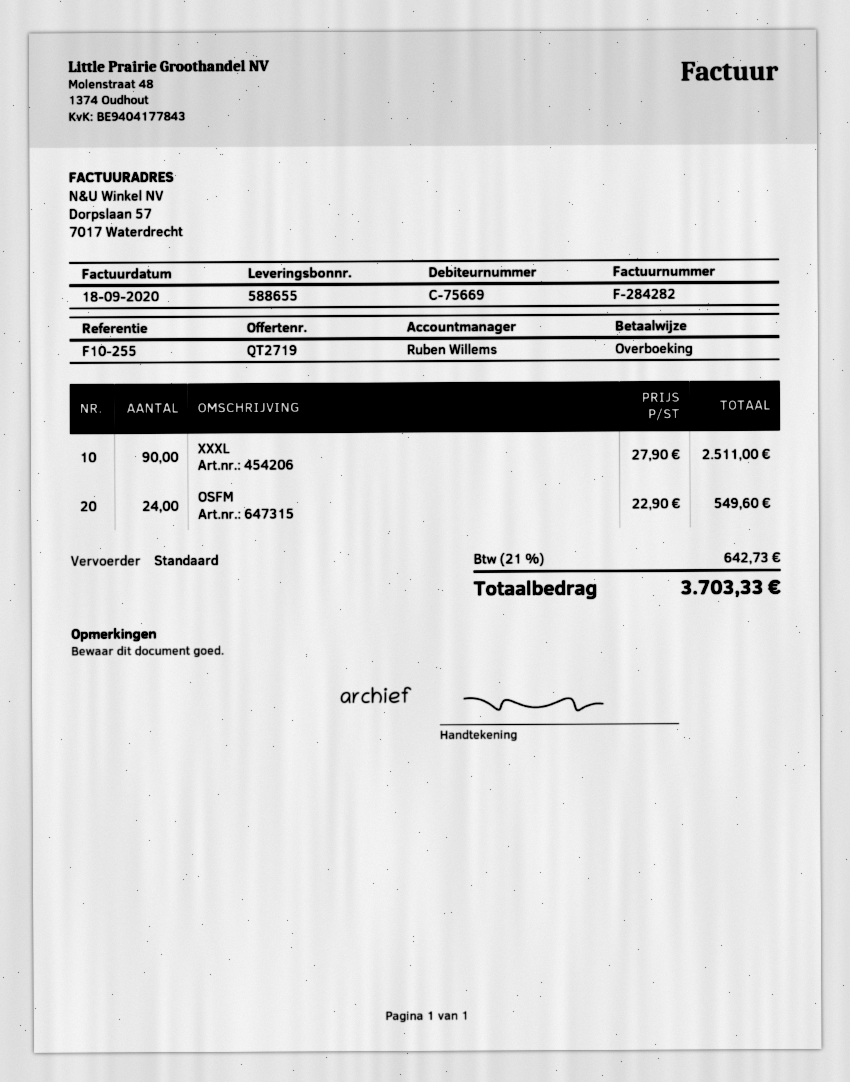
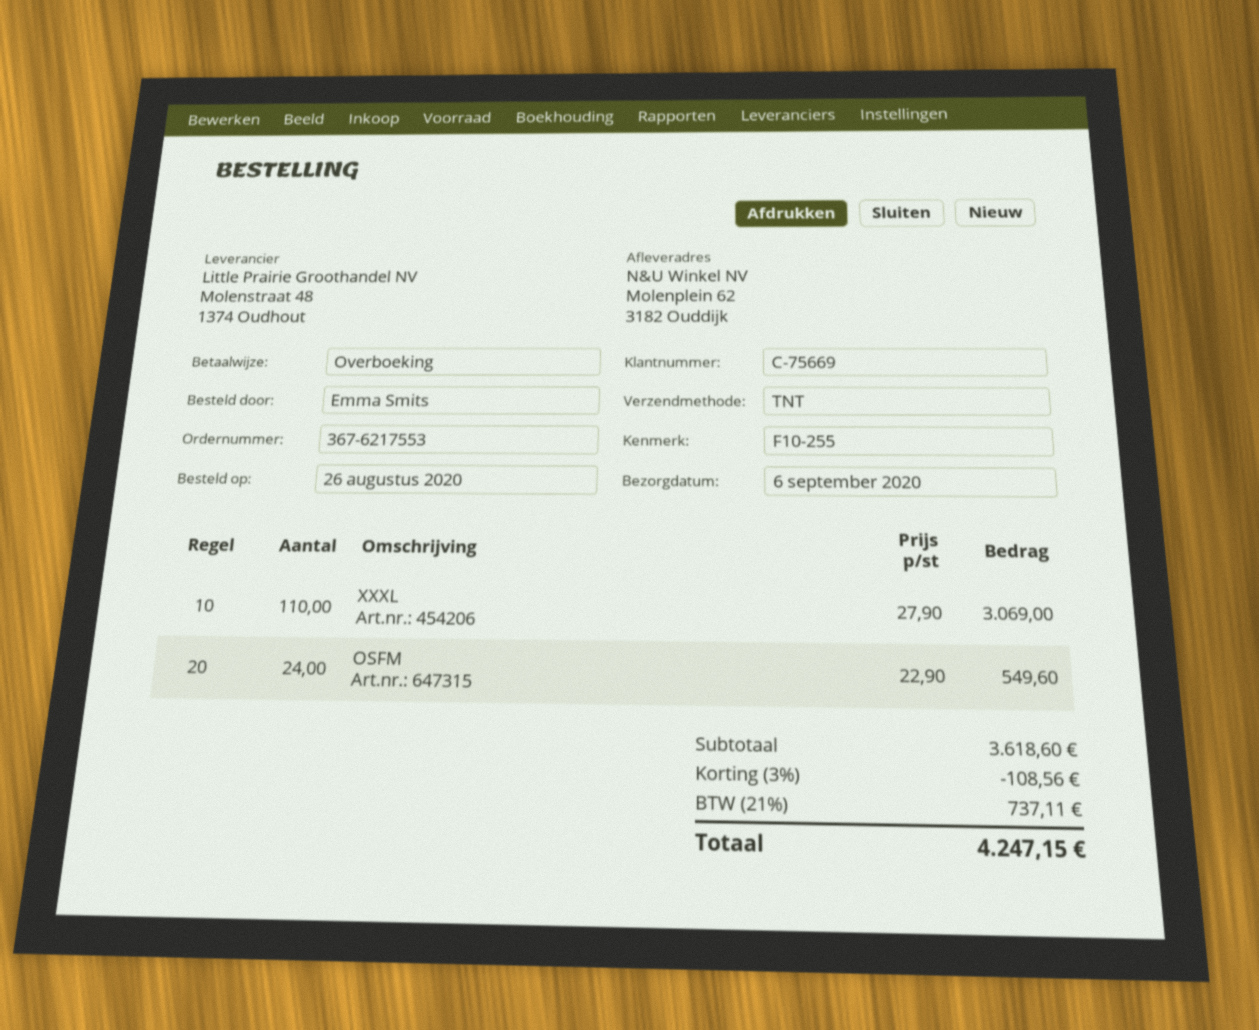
shipping method: standard -> TNT
XXXL: 90 x 27.90 = 2511.00 -> 110 x 27.90 = 3069.00
discount: none -> 3% = 108.56
tax: 21% = 642.73 -> 21% = 737.11
total: 3703.33 -> 4247.15

